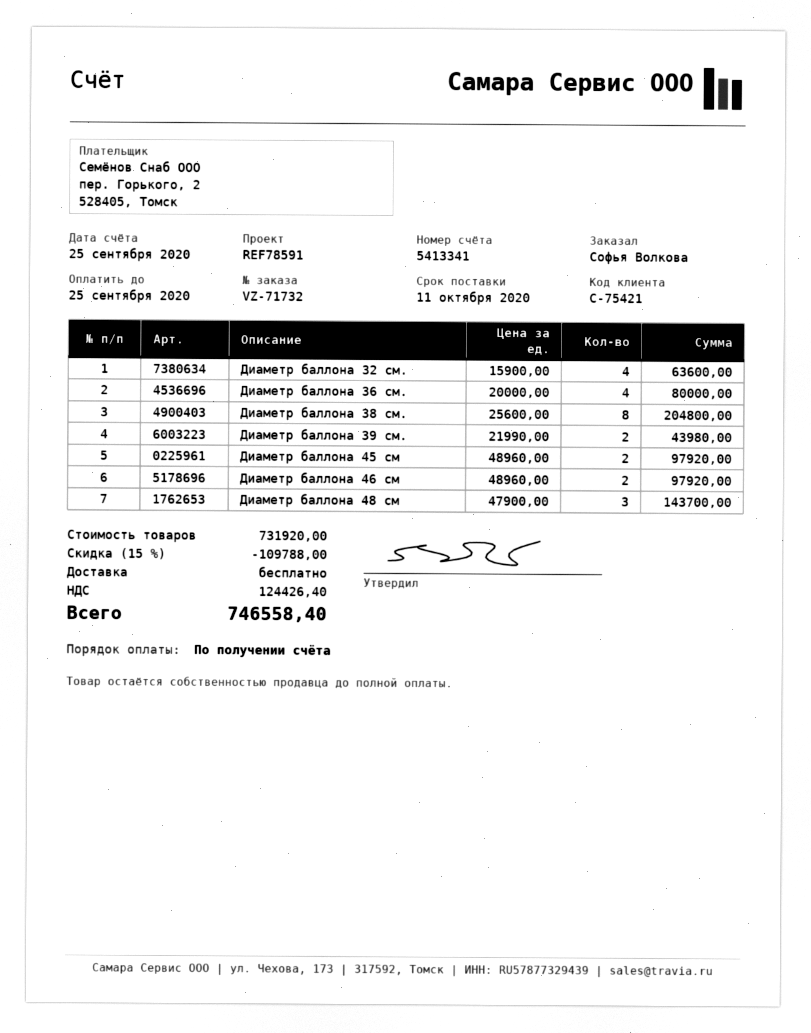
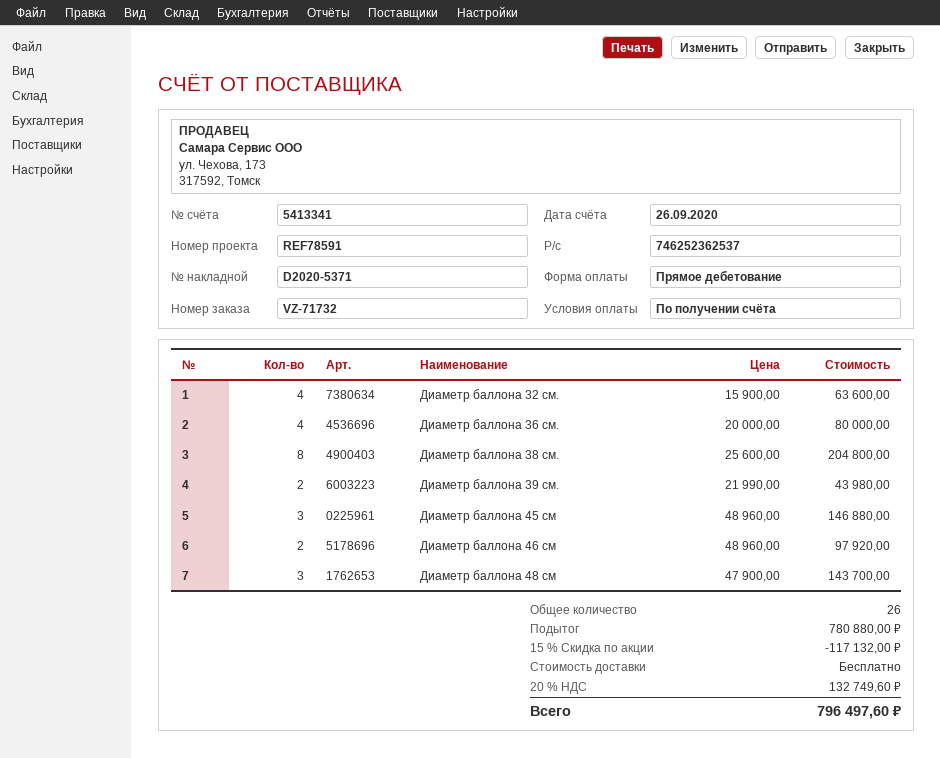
invoice date: 2020-09-25 -> 2020-09-26
Диаметр баллона 45 см: 2 x 48960.00 = 97920.00 -> 3 x 48960.00 = 146880.00
subtotal: 731920.00 -> 780880.00
discount: 15% = 109788.00 -> 15% = 117132.00
tax: 124426.40 -> 132749.60
total: 746558.40 -> 796497.60

